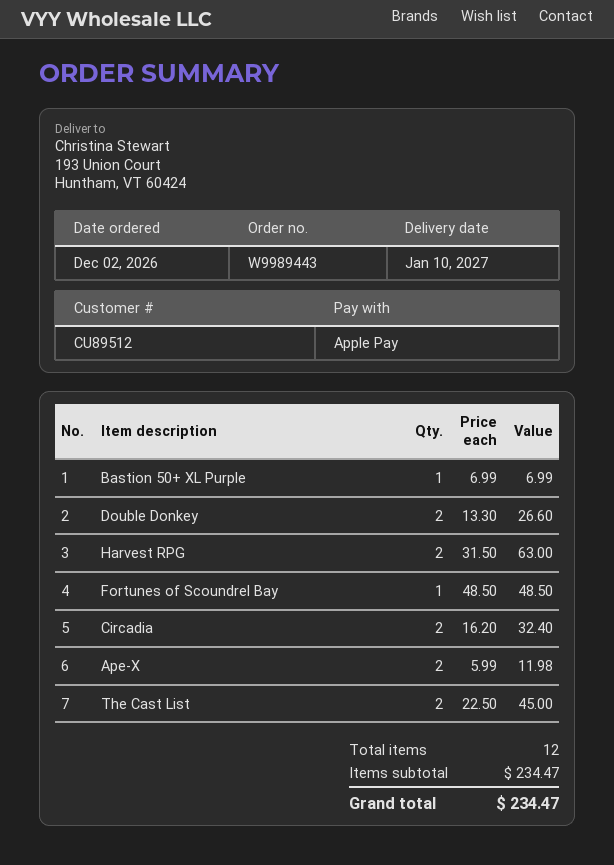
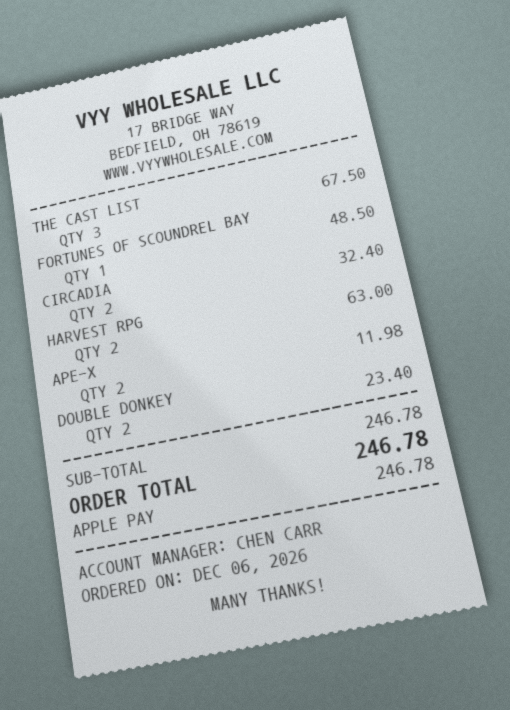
order date: 2026-12-02 -> 2026-12-06
Bastion 50+ XL Purple: 1 for 6.99 -> none
Double Donkey: 2 for 26.60 -> 2 for 23.40
The Cast List: 2 for 45.00 -> 3 for 67.50
subtotal: 234.47 -> 246.78
total: 234.47 -> 246.78

